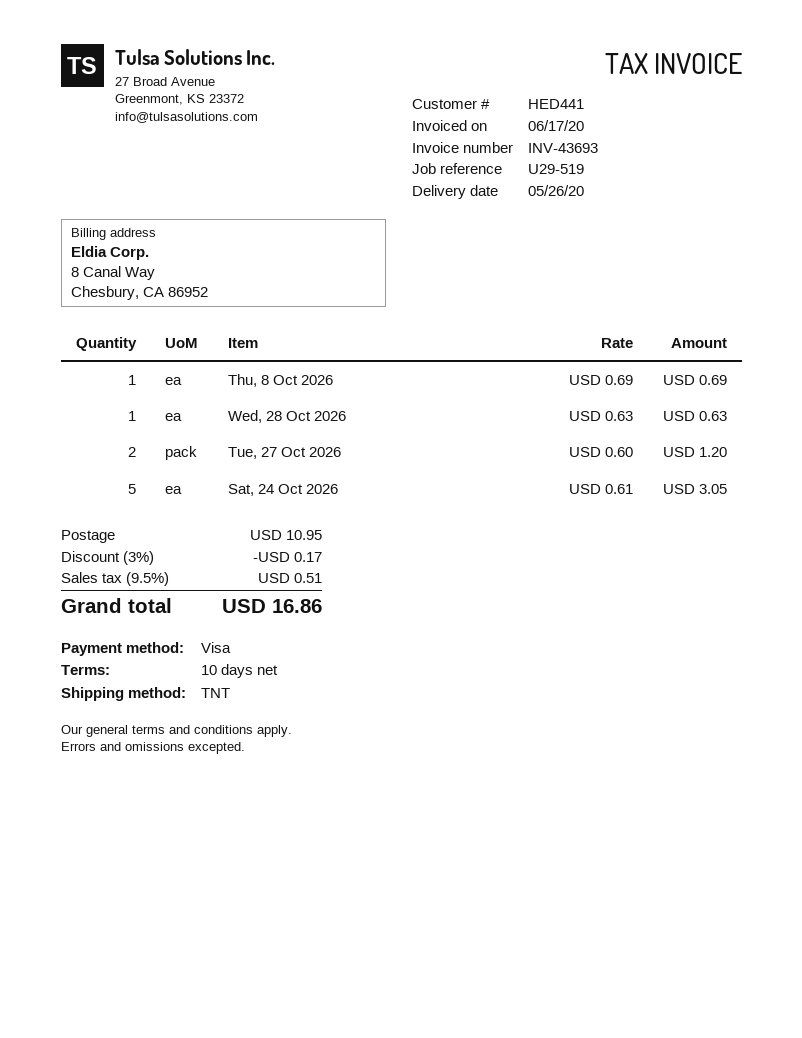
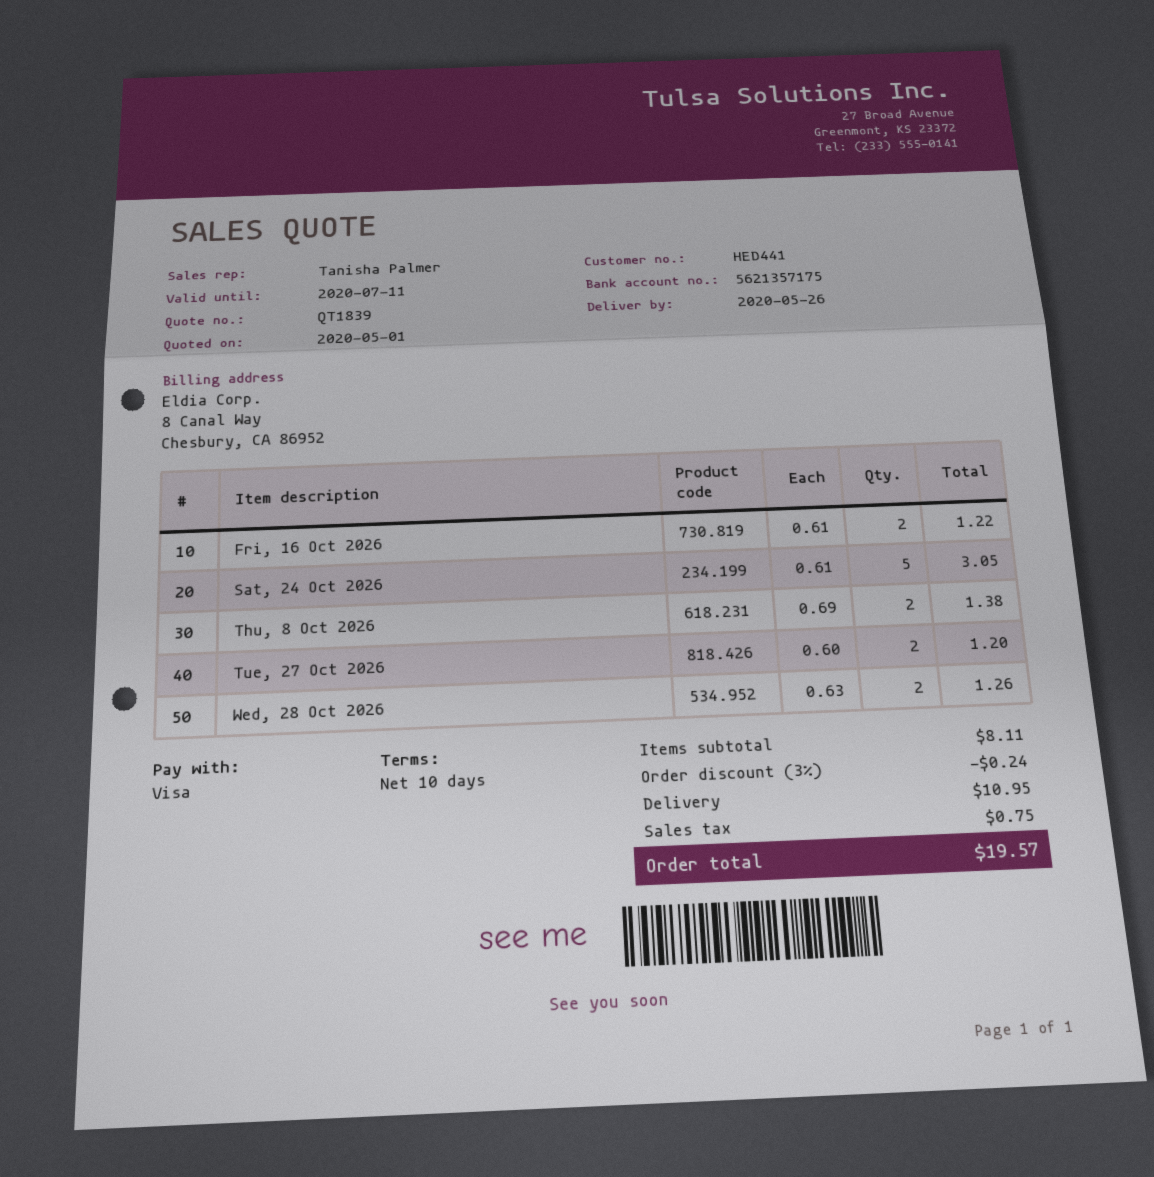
Thu, 8 Oct 2026: 1 x 0.69 = 0.69 -> 2 x 0.69 = 1.38
Wed, 28 Oct 2026: 1 x 0.63 = 0.63 -> 2 x 0.63 = 1.26
Fri, 16 Oct 2026: none -> 2 x 0.61 = 1.22
discount: 3% = 0.17 -> 3% = 0.24
tax: 0.51 -> 0.75
total: 16.86 -> 19.57

